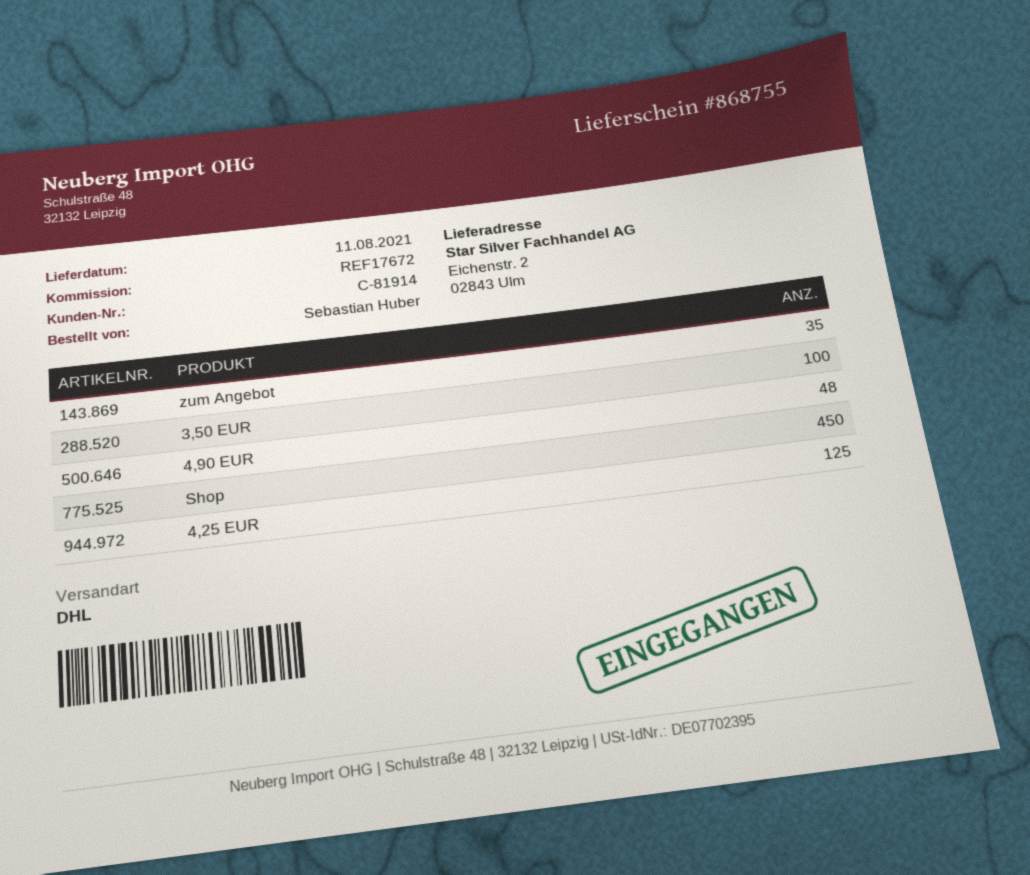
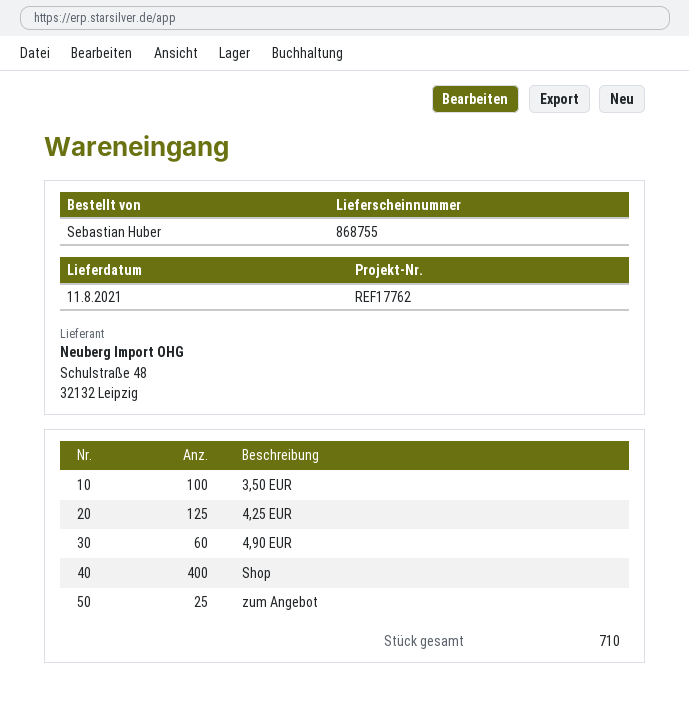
reference: REF17672 -> REF17762
zum Angebot: 35 -> 25
4,90 EUR: 48 -> 60
Shop: 450 -> 400

